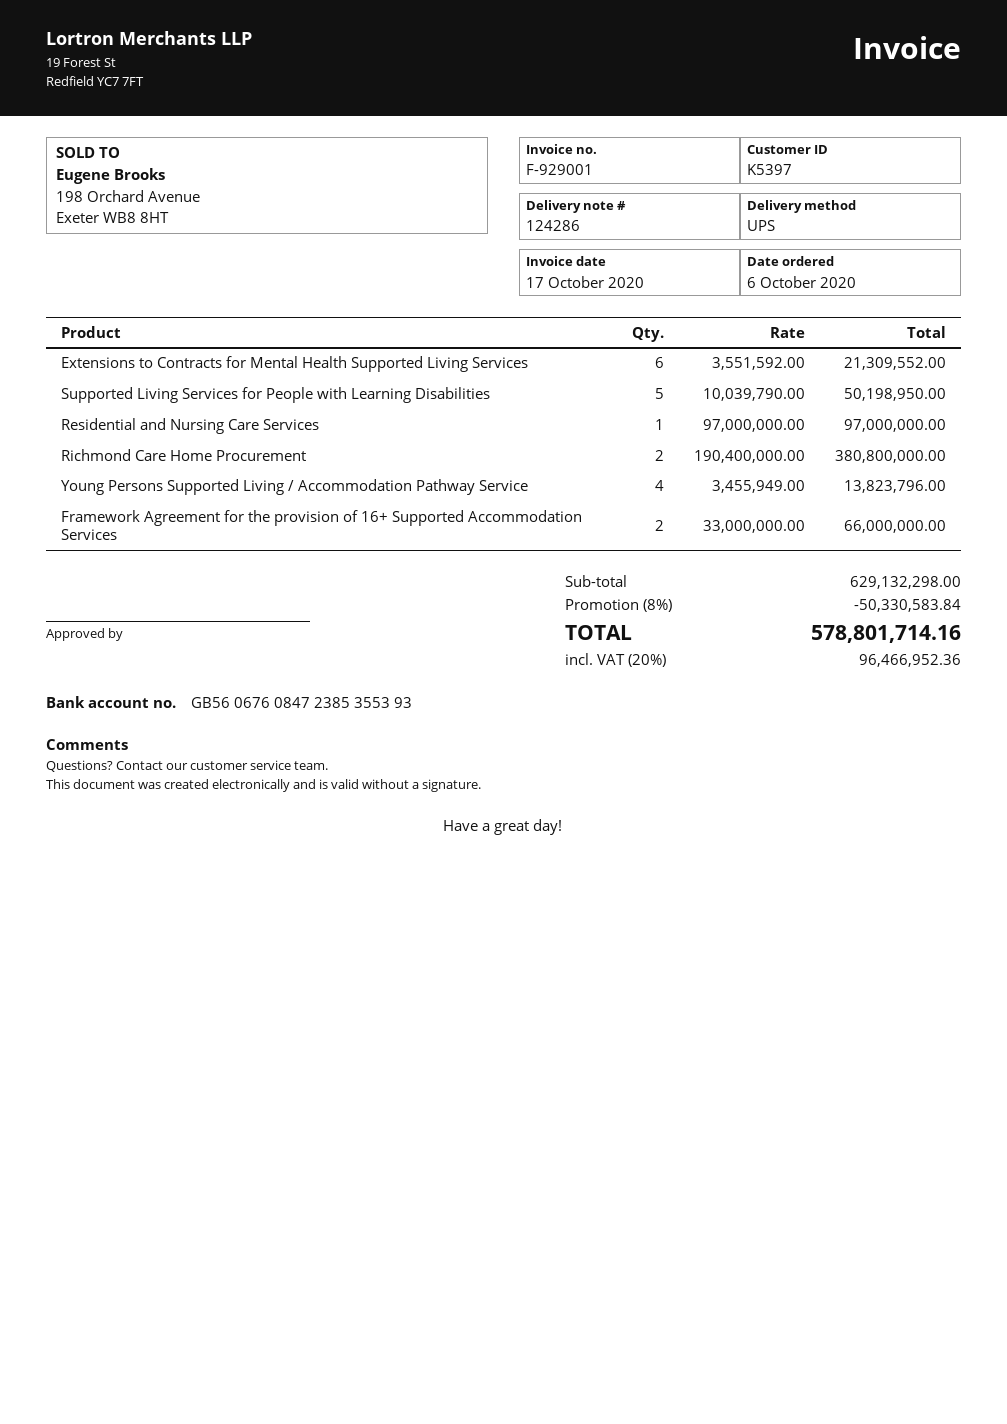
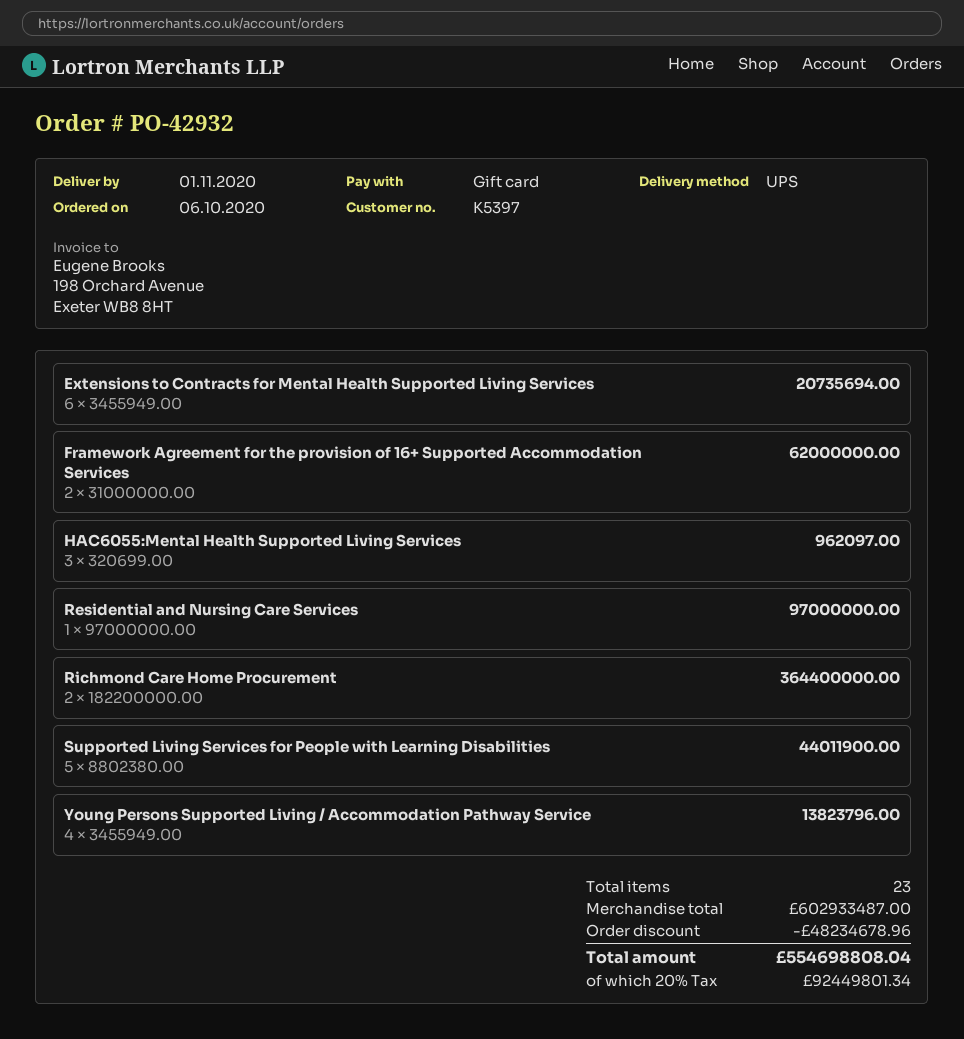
Extensions to Contracts for Mental Health Supported Living Services: 6 x 3551592.00 = 21309552.00 -> 6 x 3455949.00 = 20735694.00
Supported Living Services for People with Learning Disabilities: 5 x 10039790.00 = 50198950.00 -> 5 x 8802380.00 = 44011900.00
Richmond Care Home Procurement: 2 x 190400000.00 = 380800000.00 -> 2 x 182200000.00 = 364400000.00
Framework Agreement for the provision of 16+ Supported Accommodation Services: 2 x 33000000.00 = 66000000.00 -> 2 x 31000000.00 = 62000000.00
HAC6055:Mental Health Supported Living Services: none -> 3 x 320699.00 = 962097.00
subtotal: 629132298.00 -> 602933487.00
discount: 50330583.84 -> 48234678.96
tax: 20% = 96466952.36 -> 20% = 92449801.34
total: 578801714.16 -> 554698808.04

